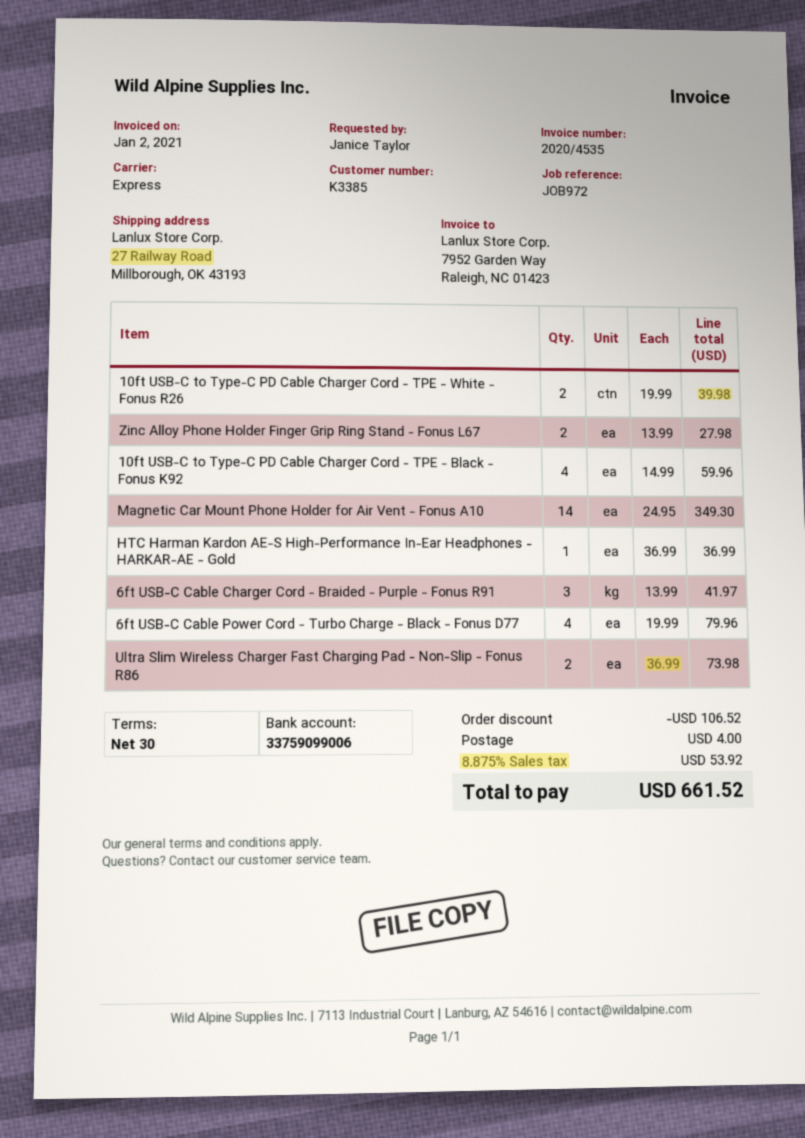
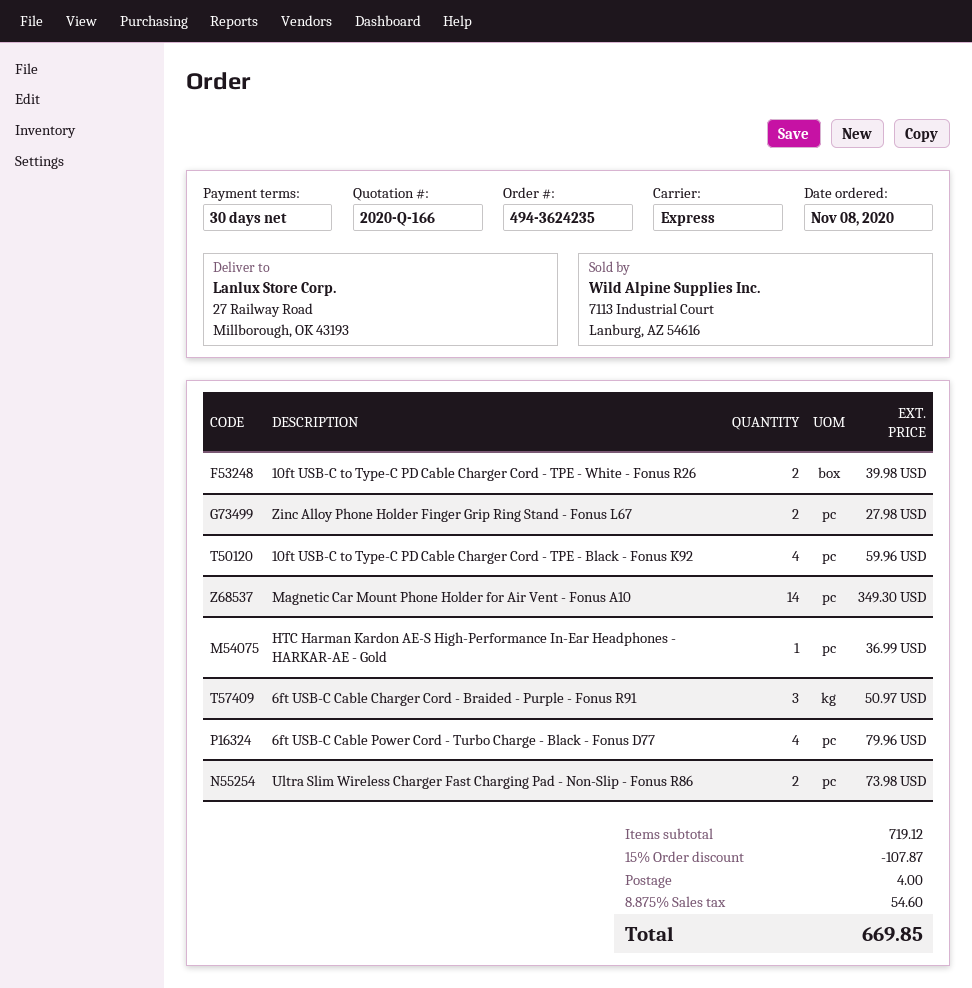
6ft USB-C Cable Charger Cord - Braided - Purple - Fonus R91: 3 for 41.97 -> 3 for 50.97
discount: 106.52 -> 107.87
tax: 8.875% = 53.92 -> 8.875% = 54.60
total: 661.52 -> 669.85

